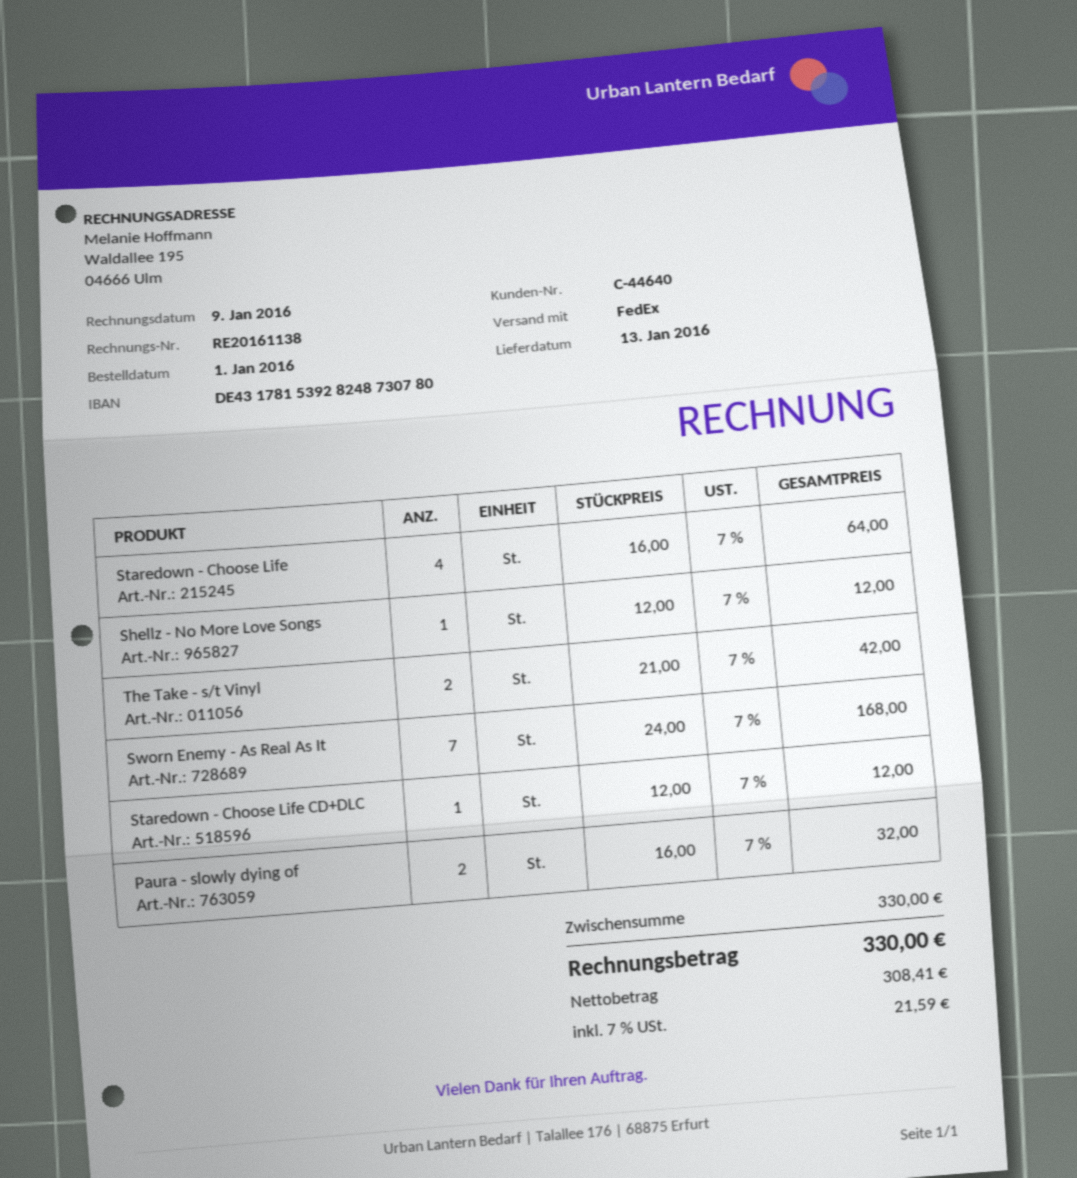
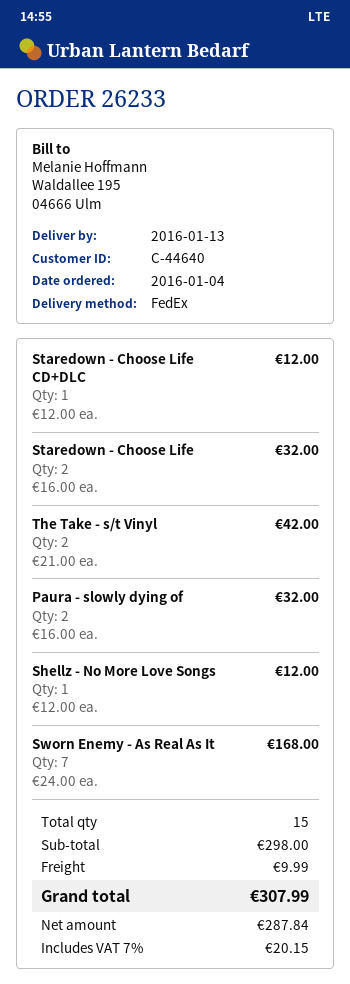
order date: 2016-01-01 -> 2016-01-04
Staredown - Choose Life: 4 x 16.00 = 64.00 -> 2 x 16.00 = 32.00
subtotal: 330.00 -> 298.00
shipping: none -> 9.99
net: 308.41 -> 287.84
tax: 7% = 21.59 -> 7% = 20.15
total: 330.00 -> 307.99

